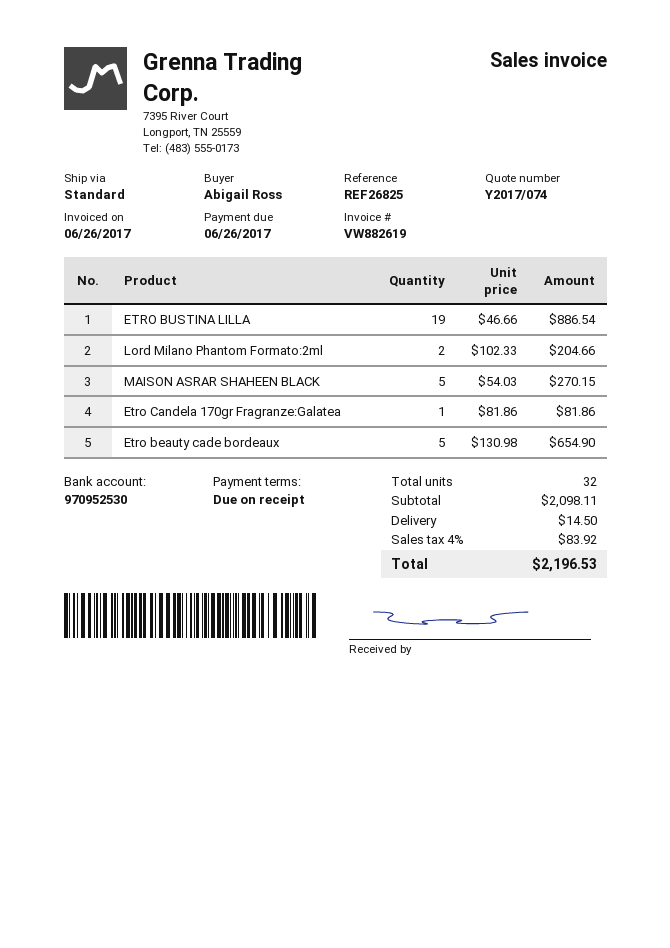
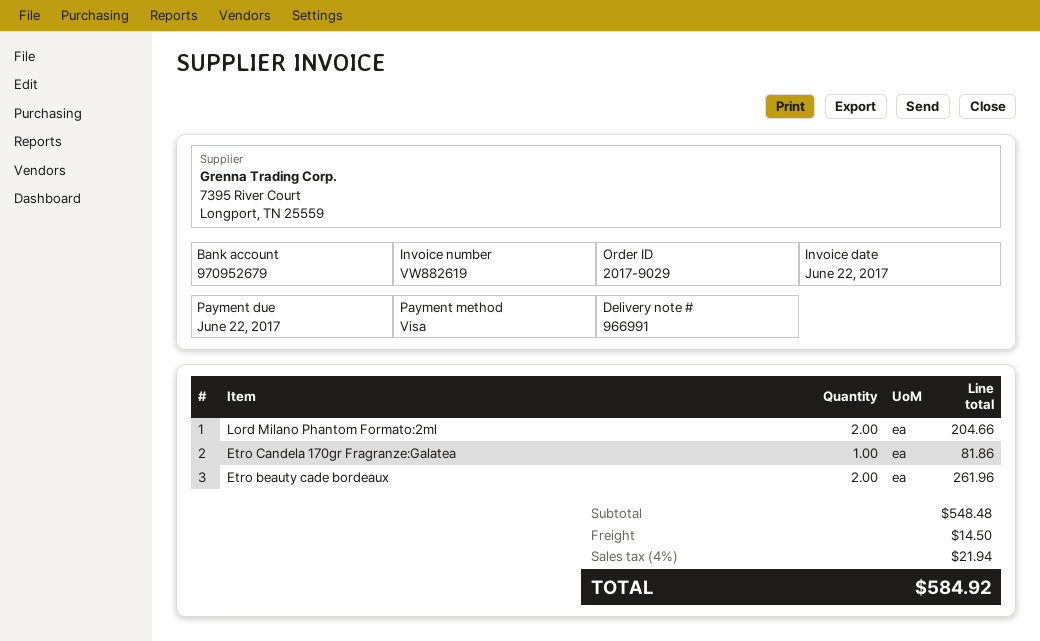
invoice date: 2017-06-26 -> 2017-06-22
due date: 2017-06-26 -> 2017-06-22
bank account: 970952530 -> 970952679
ETRO BUSTINA LILLA: 19 for 886.54 -> none
MAISON ASRAR SHAHEEN BLACK: 5 for 270.15 -> none
Etro beauty cade bordeaux: 5 for 654.90 -> 2 for 261.96
subtotal: 2098.11 -> 548.48
tax: 4% = 83.92 -> 4% = 21.94
total: 2196.53 -> 584.92

